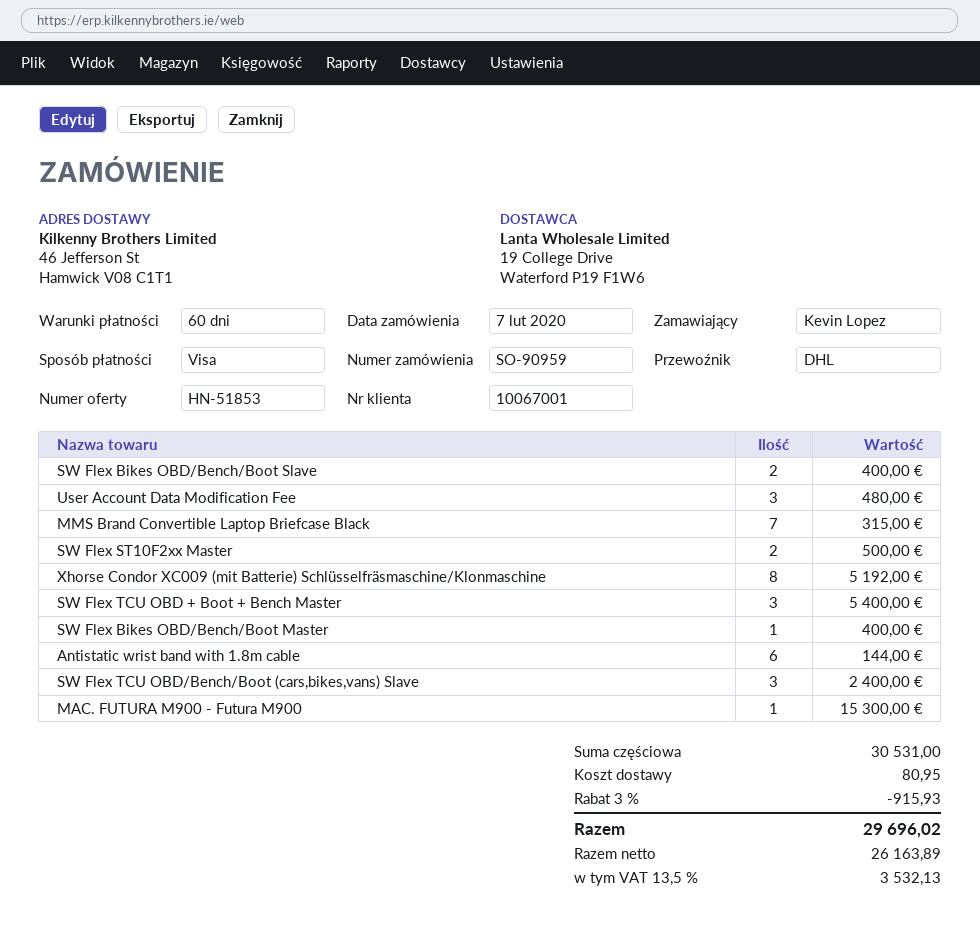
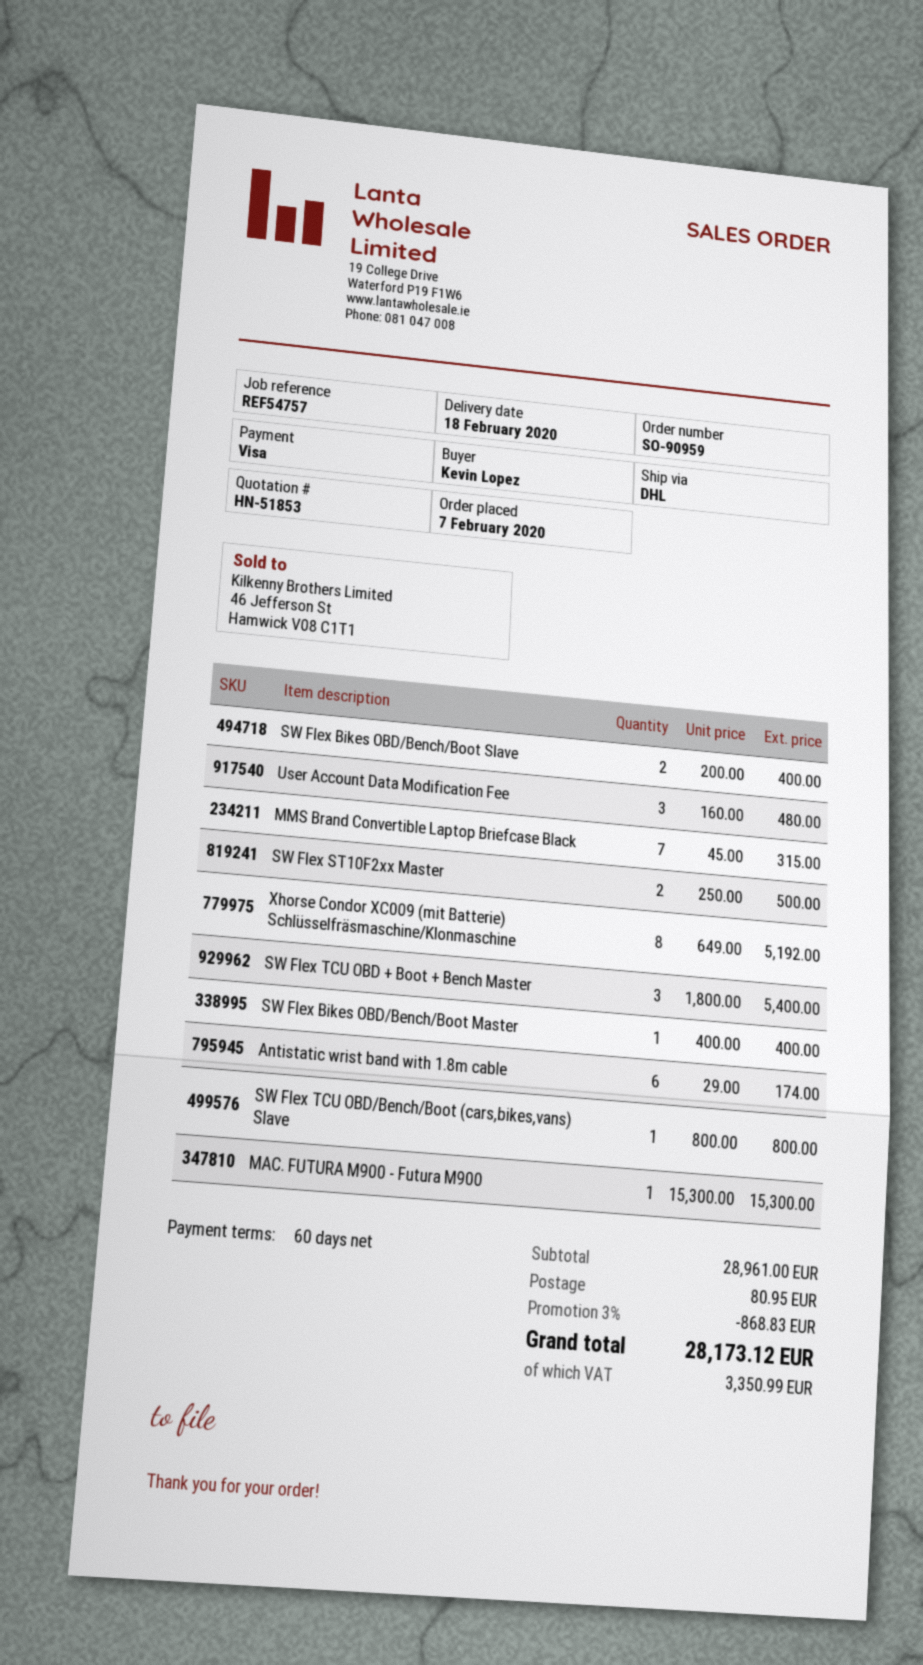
Antistatic wrist band with 1.8m cable: 6 for 144.00 -> 6 for 174.00
SW Flex TCU OBD/Bench/Boot (cars,bikes,vans) Slave: 3 for 2400.00 -> 1 for 800.00
subtotal: 30531.00 -> 28961.00
discount: 3% = 915.93 -> 3% = 868.83
tax: 3532.13 -> 3350.99
total: 29696.02 -> 28173.12

